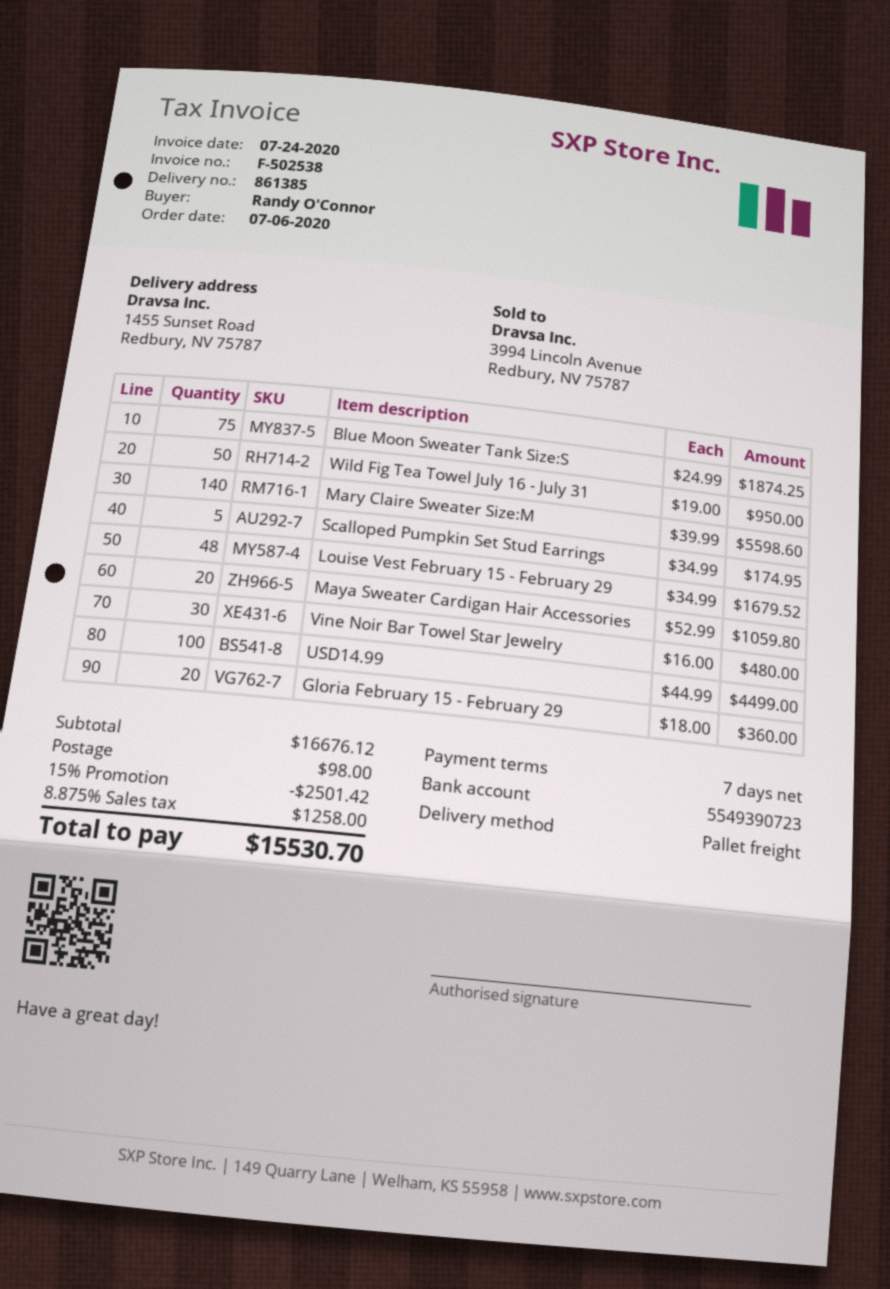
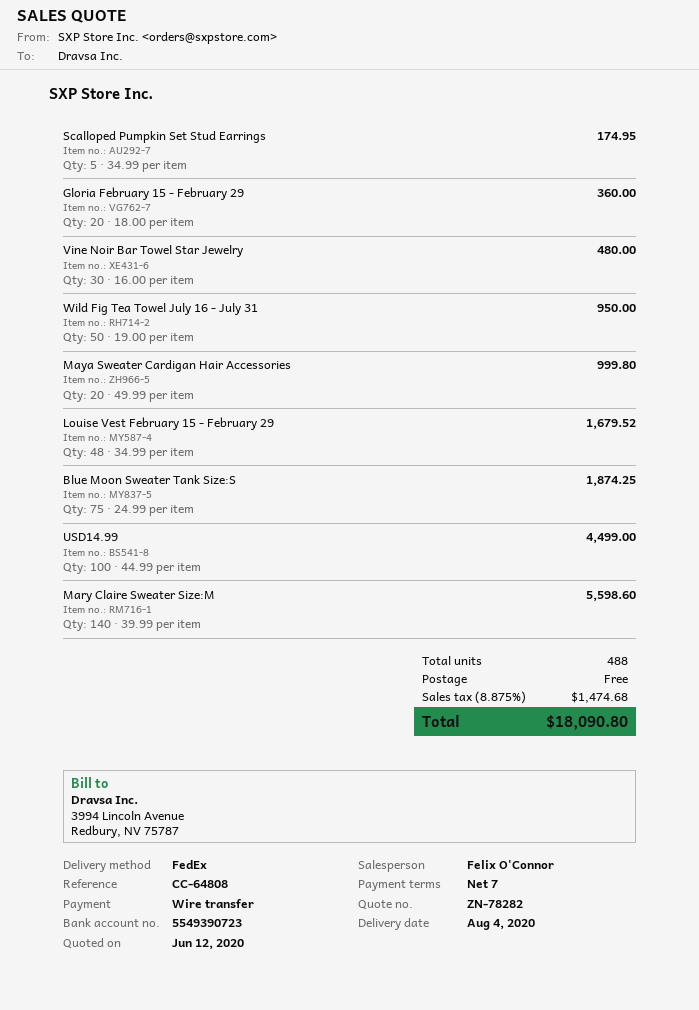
shipping method: pallet freight -> FedEx
Maya Sweater Cardigan Hair Accessories: 20 x 52.99 = 1059.80 -> 20 x 49.99 = 999.80
discount: 15% = 2501.42 -> none
shipping: 98.00 -> 0.00
tax: 8.875% = 1258.00 -> 8.875% = 1474.68
total: 15530.70 -> 18090.80

